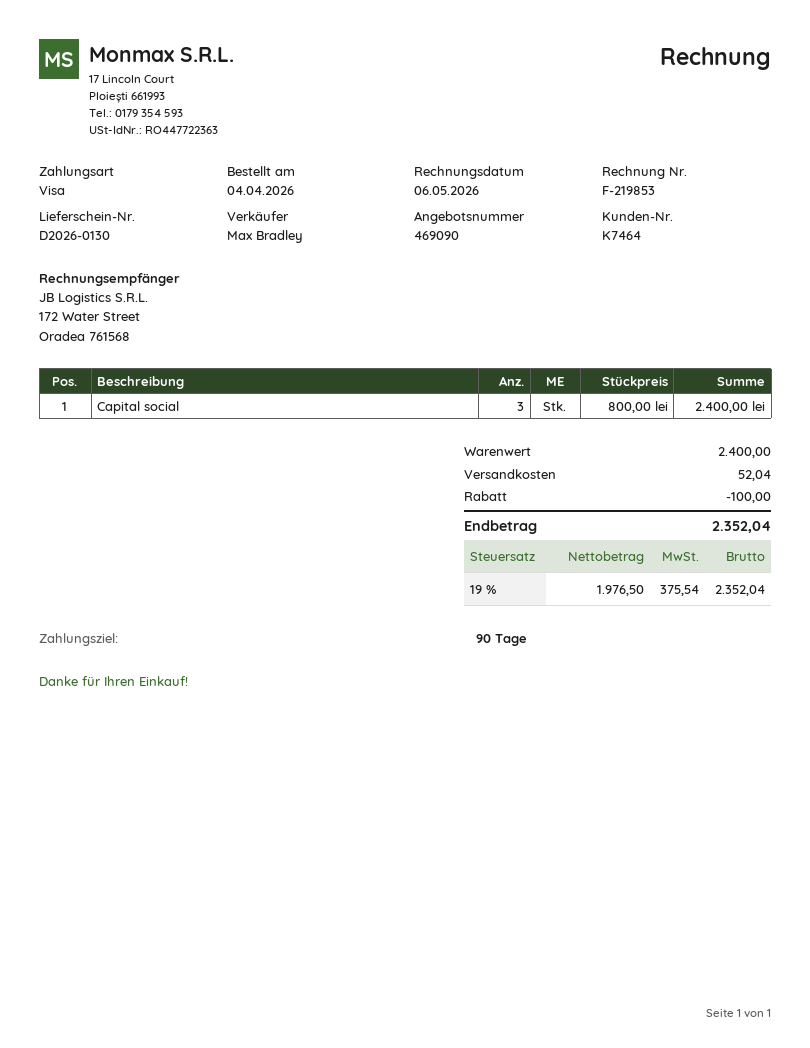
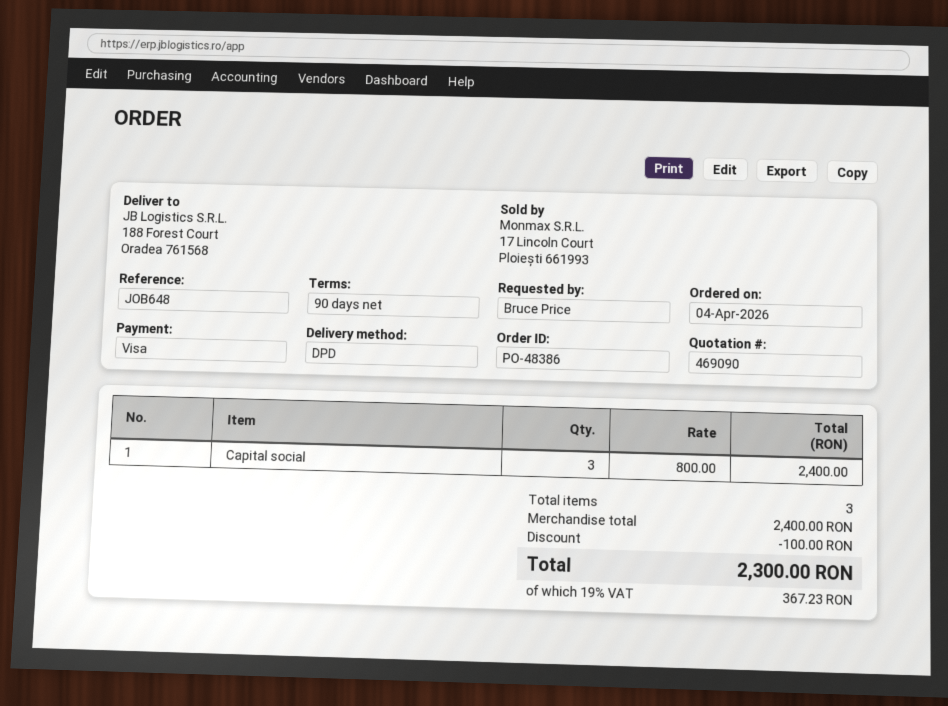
shipping: 52.04 -> none
tax: 19% = 375.54 -> 19% = 367.23
total: 2352.04 -> 2300.00

